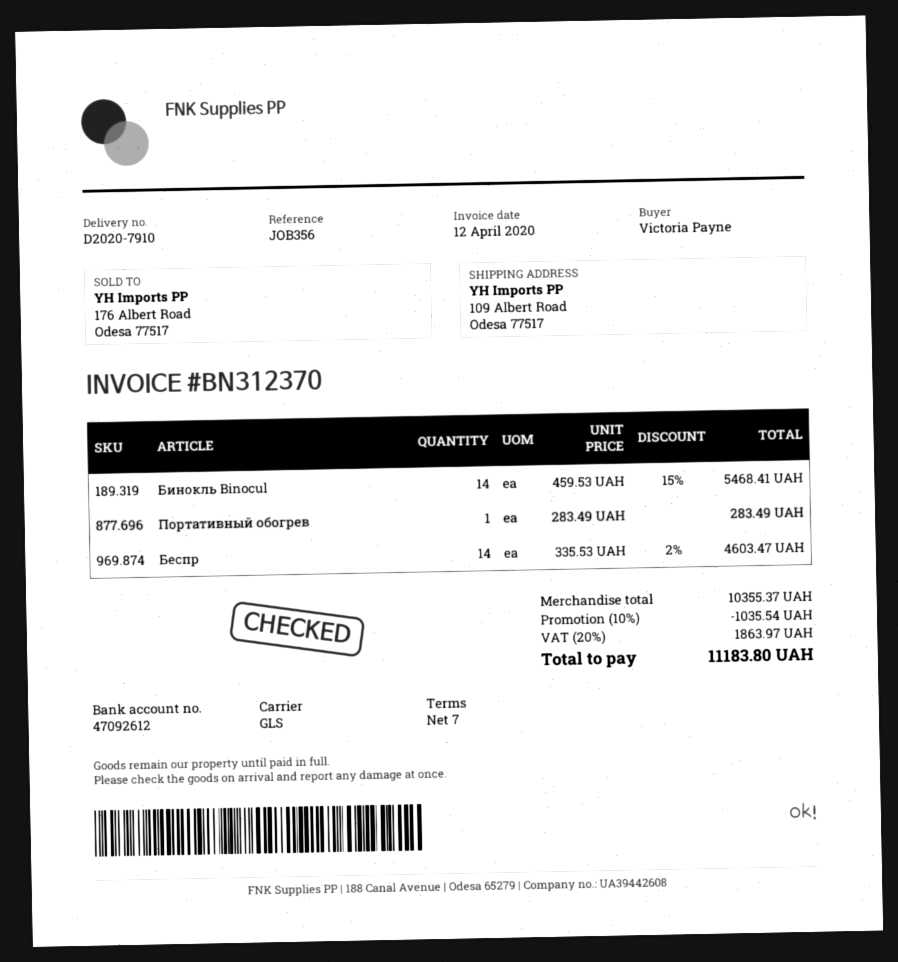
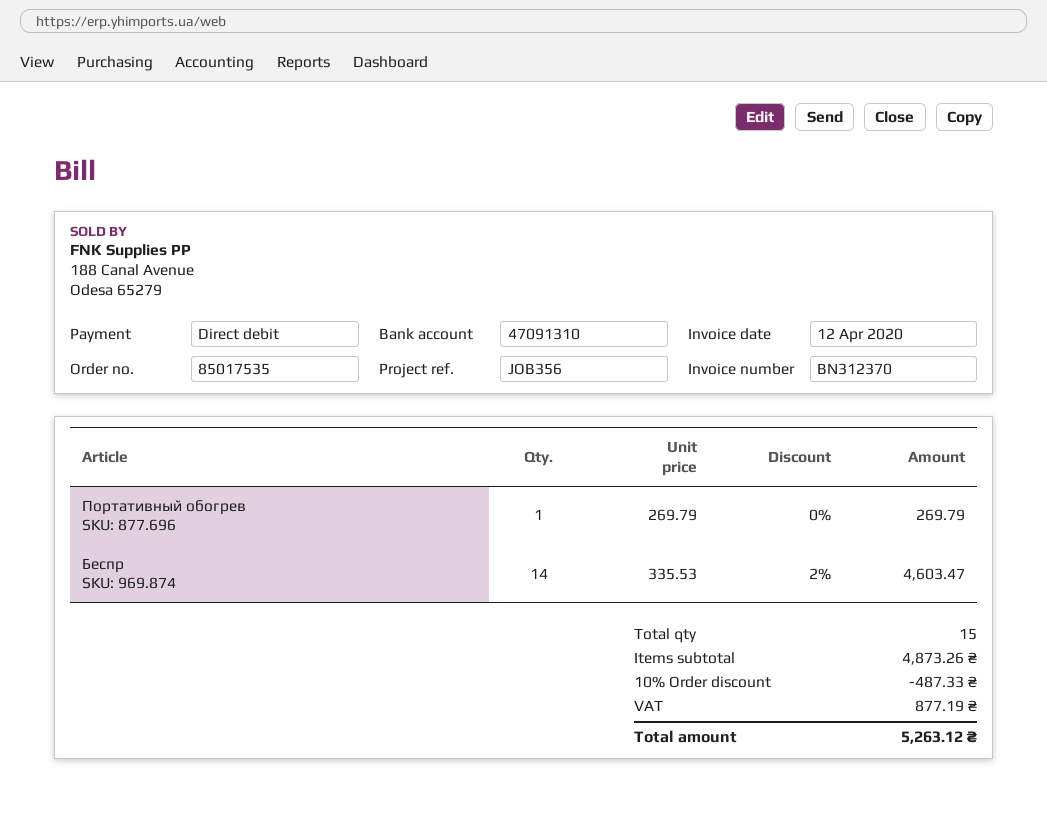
bank account: 47092612 -> 47091310
Бинокль Binocul: 14 x 459.53 - 15% = 5468.41 -> none
Портативный обогрев: 1 x 283.49 = 283.49 -> 1 x 269.79 = 269.79
subtotal: 10355.37 -> 4873.26
discount: 10% = 1035.54 -> 10% = 487.33
tax: 1863.97 -> 877.19
total: 11183.80 -> 5263.12

